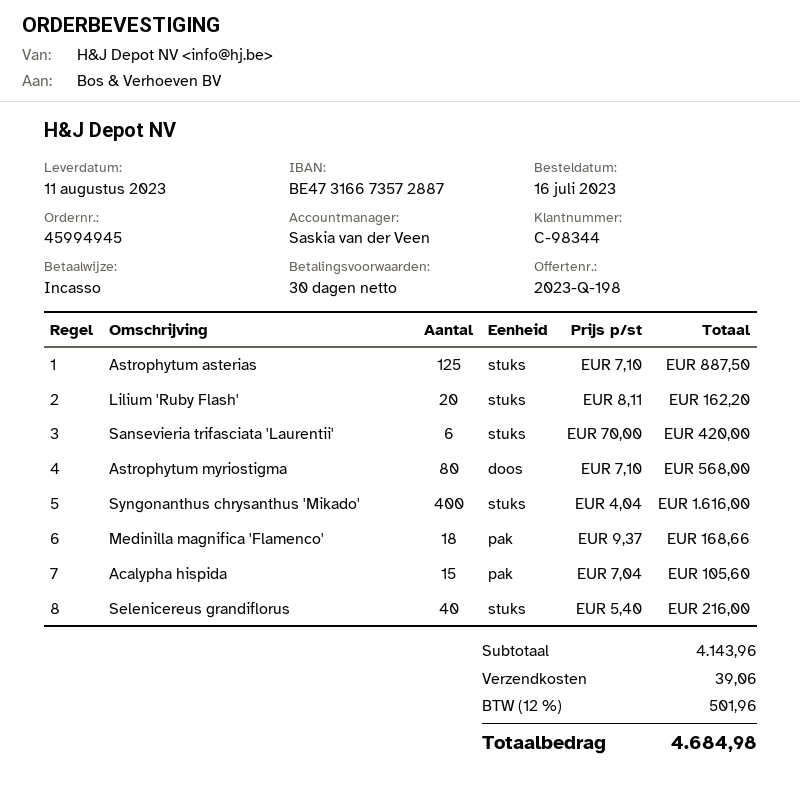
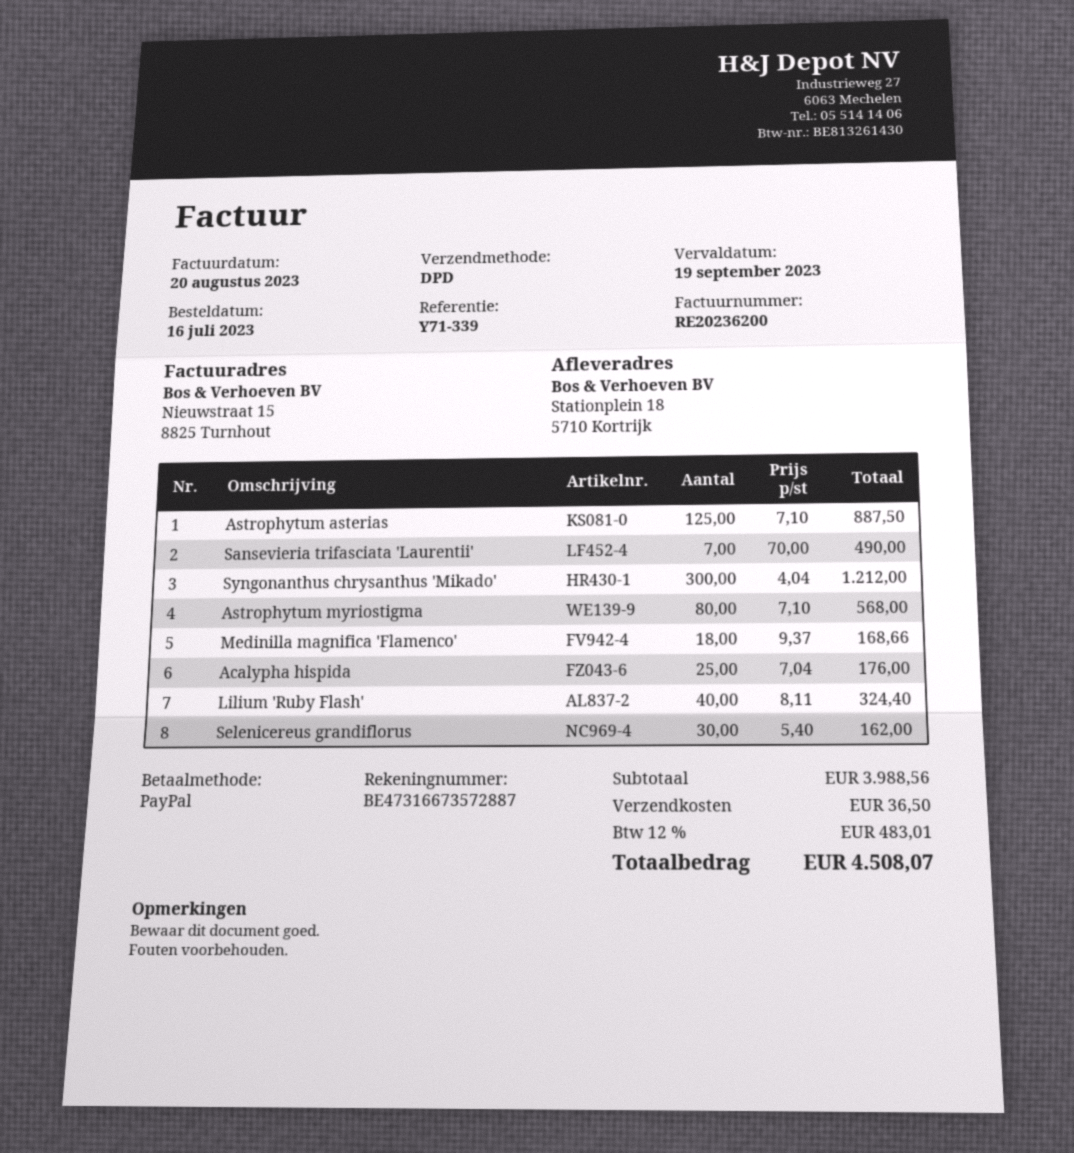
payment method: direct debit -> PayPal
Lilium 'Ruby Flash': 20 x 8.11 = 162.20 -> 40 x 8.11 = 324.40
Sansevieria trifasciata 'Laurentii': 6 x 70.00 = 420.00 -> 7 x 70.00 = 490.00
Syngonanthus chrysanthus 'Mikado': 400 x 4.04 = 1616.00 -> 300 x 4.04 = 1212.00
Acalypha hispida: 15 x 7.04 = 105.60 -> 25 x 7.04 = 176.00
Selenicereus grandiflorus: 40 x 5.40 = 216.00 -> 30 x 5.40 = 162.00
subtotal: 4143.96 -> 3988.56
shipping: 39.06 -> 36.50
tax: 12% = 501.96 -> 12% = 483.01
total: 4684.98 -> 4508.07

